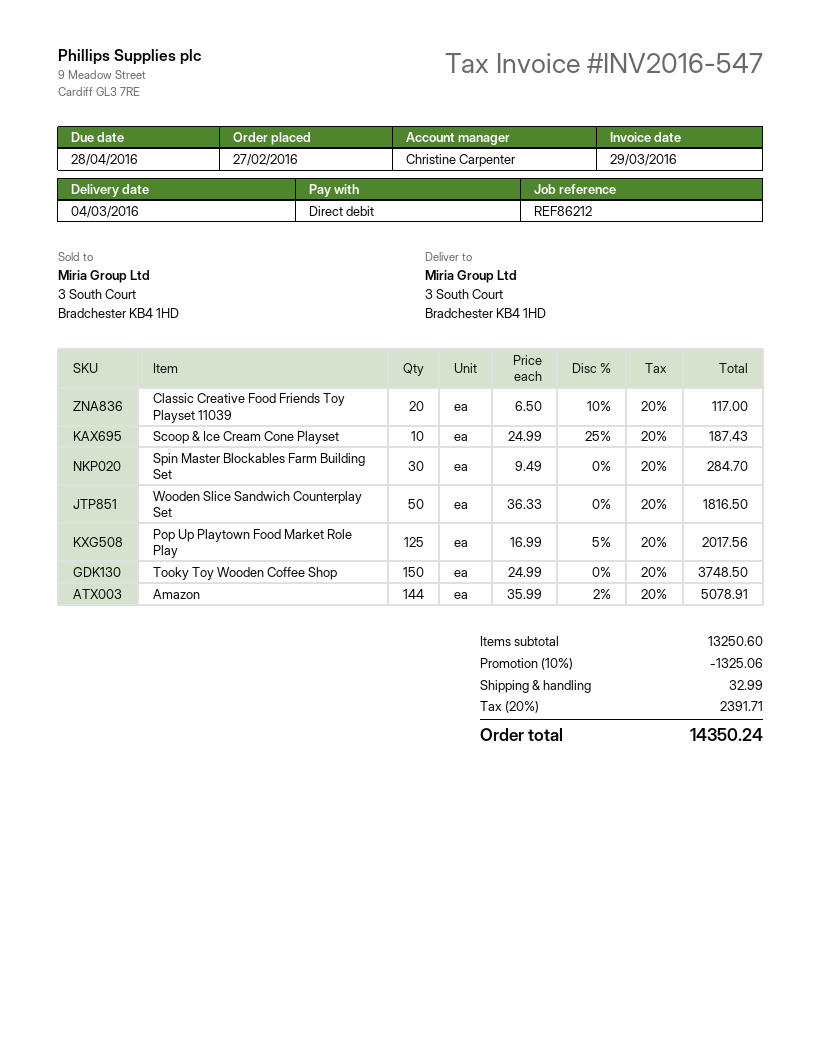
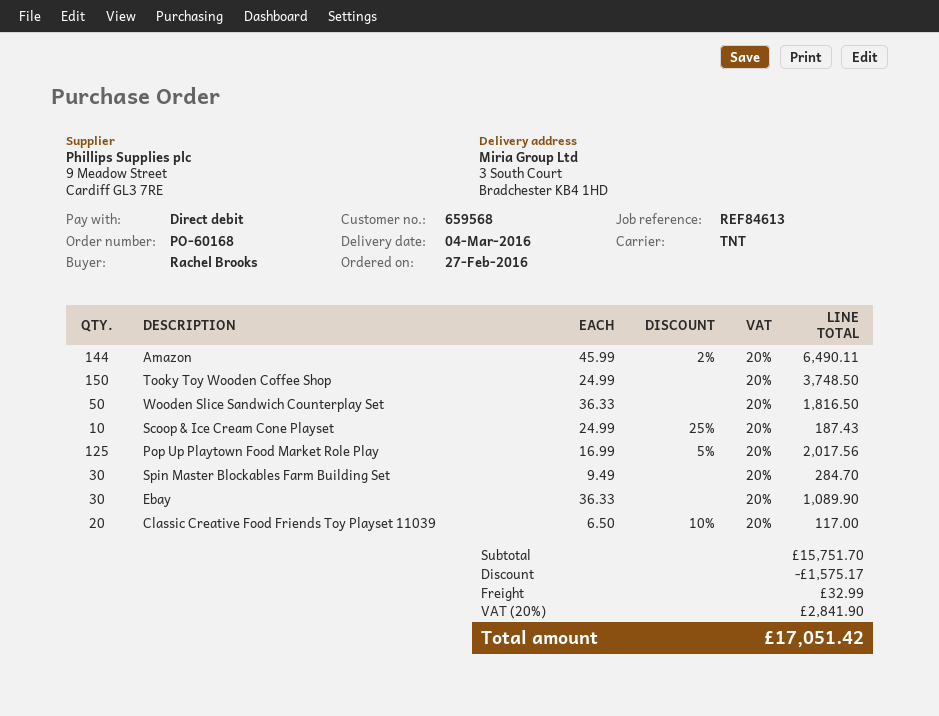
reference: REF86212 -> REF84613
Amazon: 144 x 35.99 - 2% = 5078.91 -> 144 x 45.99 - 2% = 6490.11
Ebay: none -> 30 x 36.33 = 1089.90
subtotal: 13250.60 -> 15751.70
discount: 1325.06 -> 1575.17
tax: 20% = 2391.71 -> 20% = 2841.90
total: 14350.24 -> 17051.42

